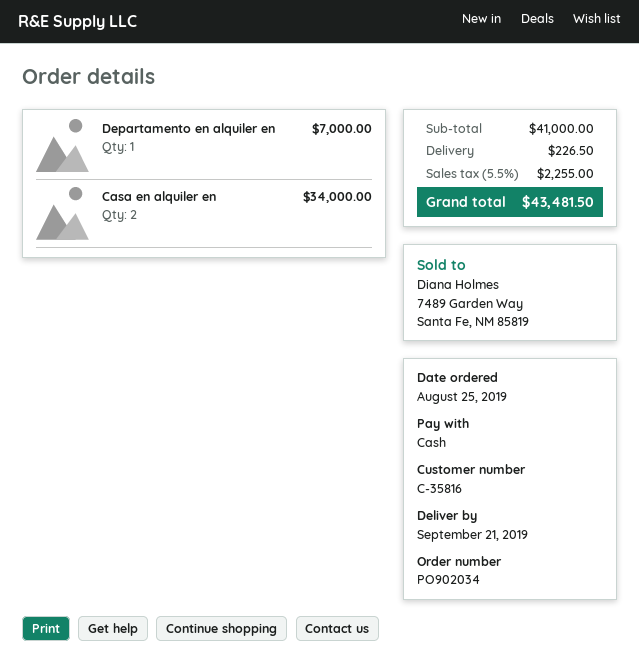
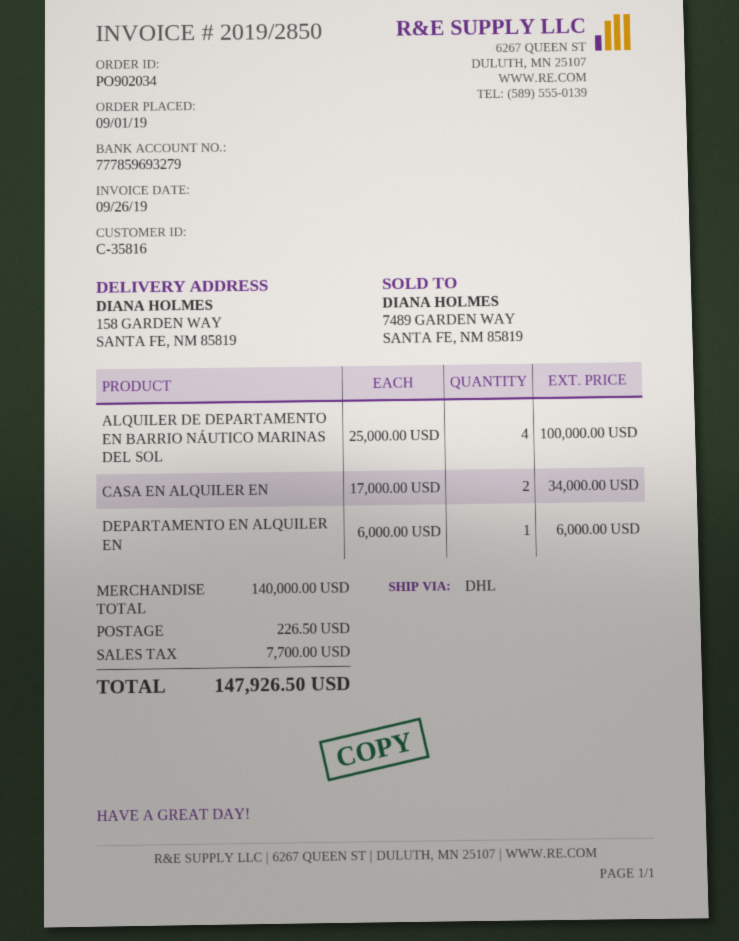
order date: 2019-08-25 -> 2019-09-01
Departamento en alquiler en: 1 for 7000.00 -> 1 for 6000.00
ALQUILER DE DEPARTAMENTO EN BARRIO NÁUTICO MARINAS DEL SOL: none -> 4 for 100000.00
subtotal: 41000.00 -> 140000.00
tax: 2255.00 -> 7700.00
total: 43481.50 -> 147926.50

